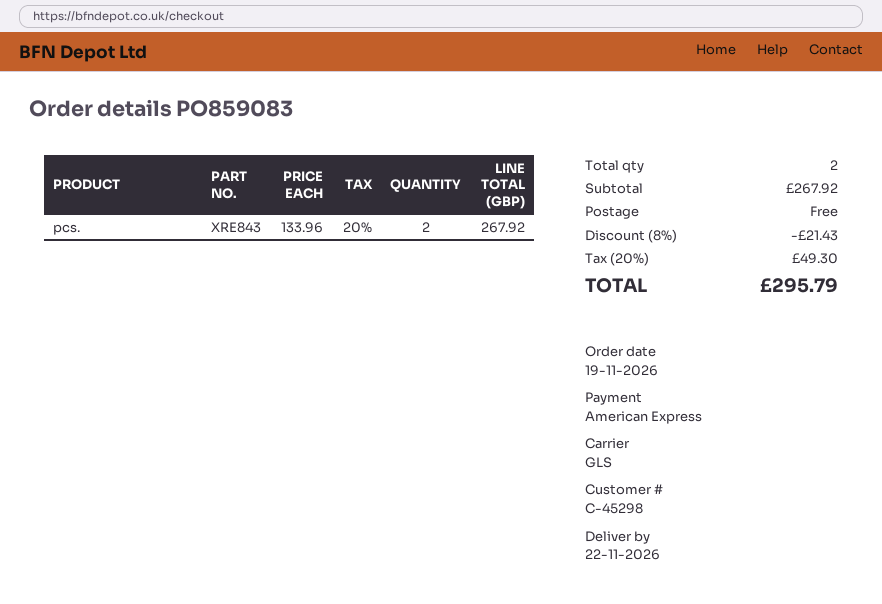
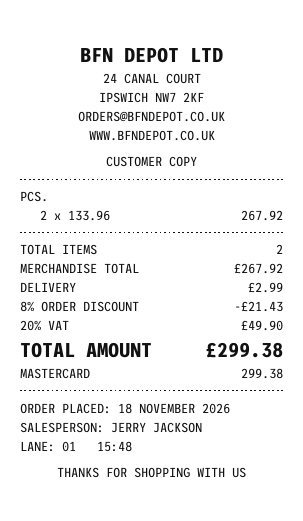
order date: 2026-11-19 -> 2026-11-18
payment method: American Express -> Mastercard
shipping: 0.00 -> 2.99
tax: 20% = 49.30 -> 20% = 49.90
total: 295.79 -> 299.38

